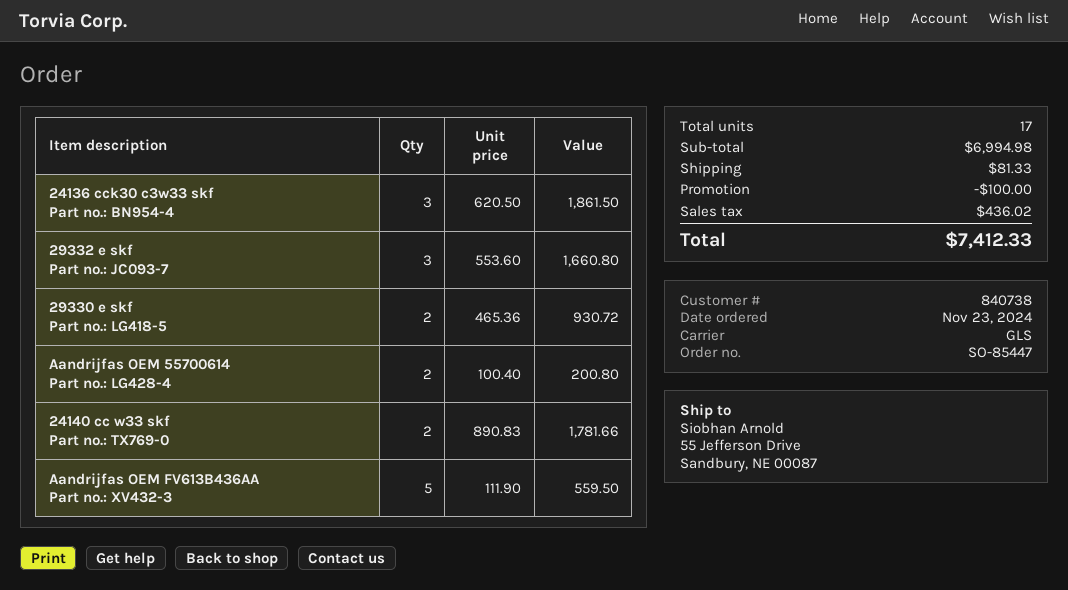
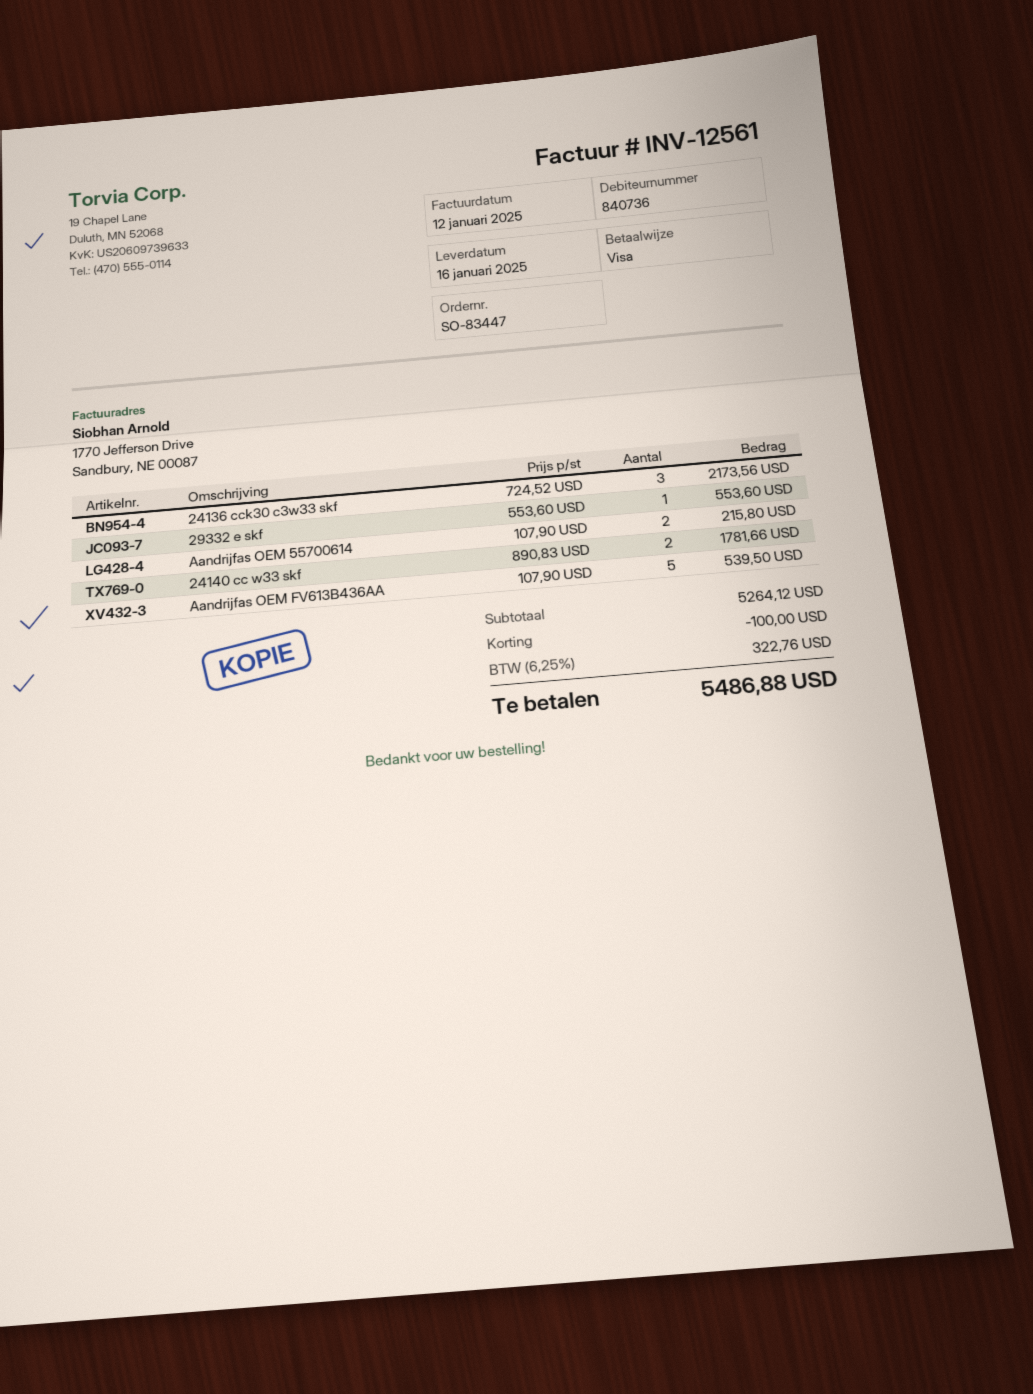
order number: SO-85447 -> SO-83447
customer number: 840738 -> 840736
24136 cck30 c3w33 skf: 3 x 620.50 = 1861.50 -> 3 x 724.52 = 2173.56
29332 e skf: 3 x 553.60 = 1660.80 -> 1 x 553.60 = 553.60
29330 e skf: 2 x 465.36 = 930.72 -> none
Aandrijfas OEM 55700614: 2 x 100.40 = 200.80 -> 2 x 107.90 = 215.80
Aandrijfas OEM FV613B436AA: 5 x 111.90 = 559.50 -> 5 x 107.90 = 539.50
subtotal: 6994.98 -> 5264.12
shipping: 81.33 -> none
tax: 436.02 -> 322.76
total: 7412.33 -> 5486.88

